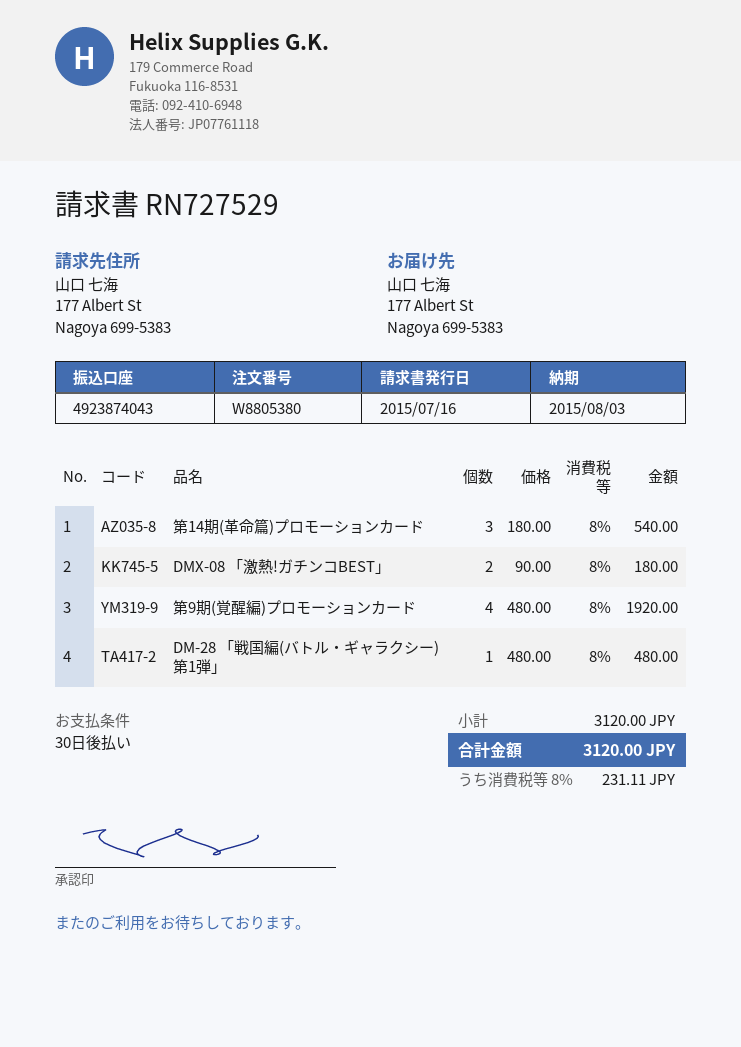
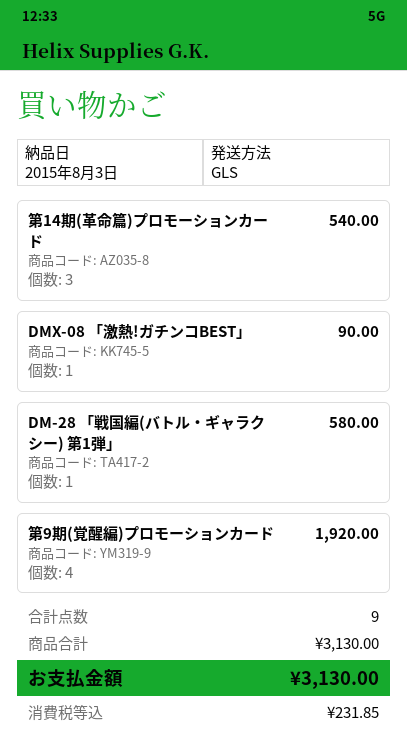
DMX-08 「激熱!ガチンコBEST」: 2 for 180.00 -> 1 for 90.00
DM-28 「戦国編(バトル・ギャラクシー) 第1弾」: 1 for 480.00 -> 1 for 580.00
subtotal: 3120.00 -> 3130.00
tax: 231.11 -> 231.85
total: 3120.00 -> 3130.00

